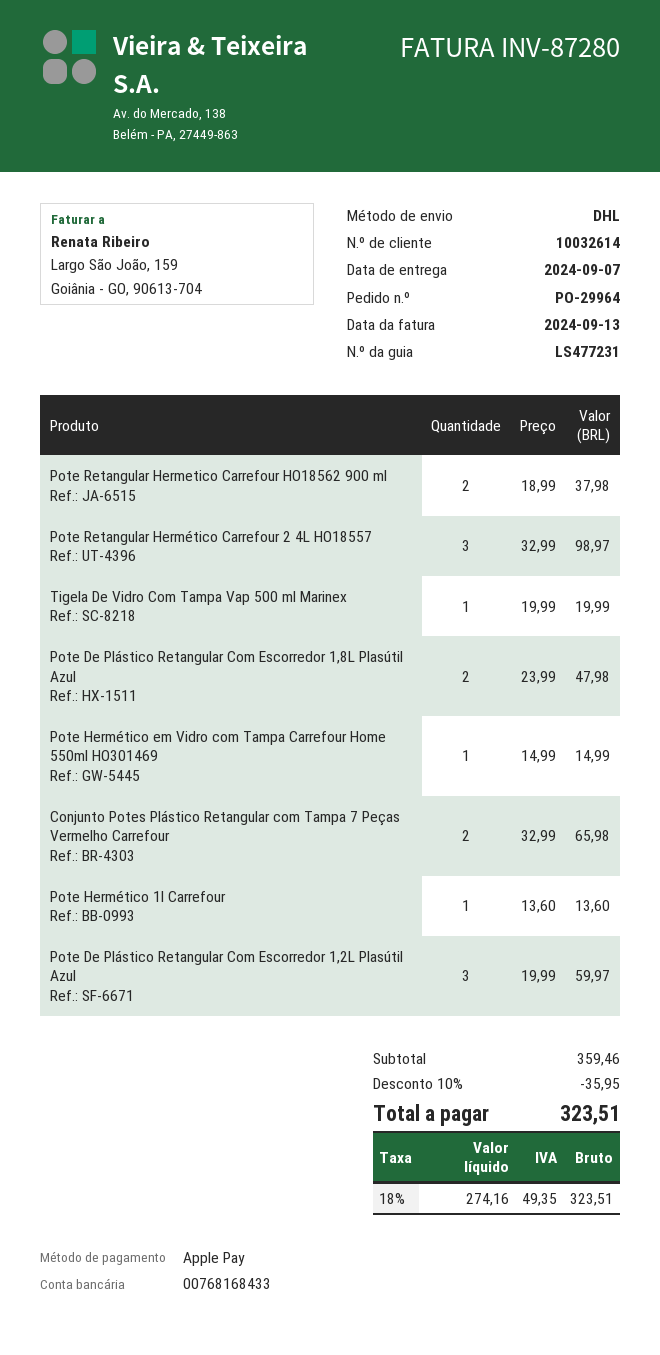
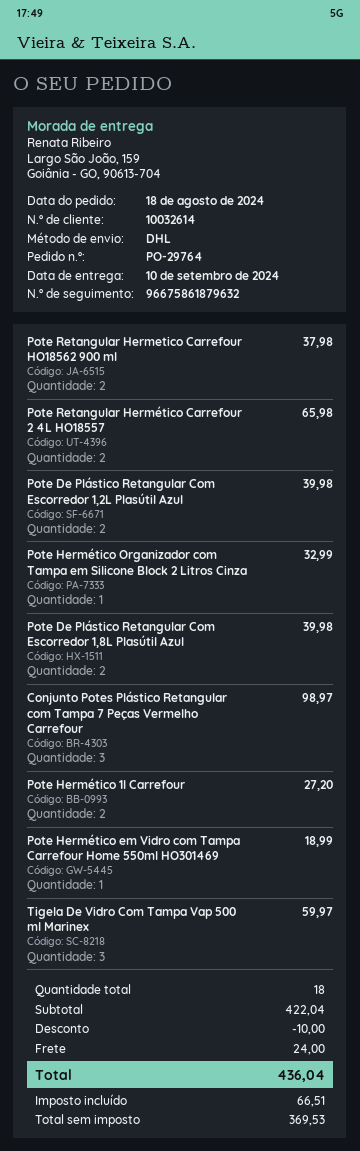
order number: PO-29964 -> PO-29764
delivery date: 2024-09-07 -> 2024-09-10
Pote Retangular Hermético Carrefour 2 4L HO18557: 3 for 98.97 -> 2 for 65.98
Tigela De Vidro Com Tampa Vap 500 ml Marinex: 1 for 19.99 -> 3 for 59.97
Pote De Plástico Retangular Com Escorredor 1,8L Plasútil Azul: 2 for 47.98 -> 2 for 39.98
Pote Hermético em Vidro com Tampa Carrefour Home 550ml HO301469: 1 for 14.99 -> 1 for 18.99
Conjunto Potes Plástico Retangular com Tampa 7 Peças Vermelho Carrefour: 2 for 65.98 -> 3 for 98.97
Pote Hermético 1l Carrefour: 1 for 13.60 -> 2 for 27.20
Pote De Plástico Retangular Com Escorredor 1,2L Plasútil Azul: 3 for 59.97 -> 2 for 39.98
Pote Hermético Organizador com Tampa em Silicone Block 2 Litros Cinza: none -> 1 for 32.99
subtotal: 359.46 -> 422.04
discount: 35.95 -> 10.00
shipping: none -> 24.00
net: 274.16 -> 369.53
tax: 49.35 -> 66.51
total: 323.51 -> 436.04

